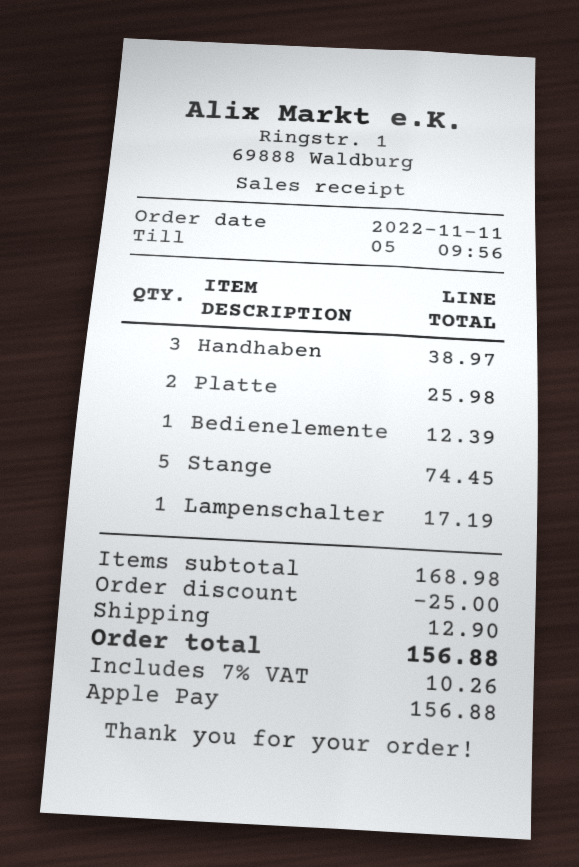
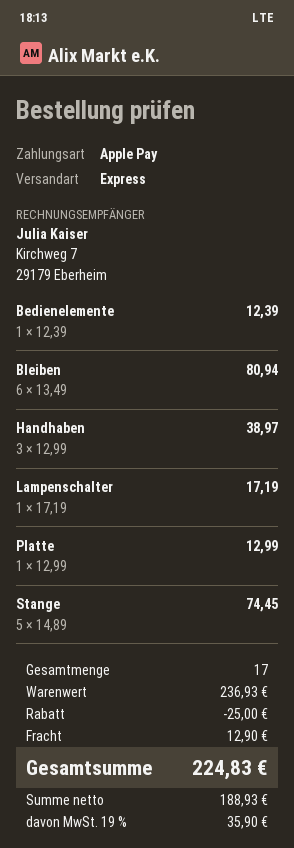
Platte: 2 for 25.98 -> 1 for 12.99
Bleiben: none -> 6 for 80.94
subtotal: 168.98 -> 236.93
tax: 7% = 10.26 -> 19% = 35.90
total: 156.88 -> 224.83

